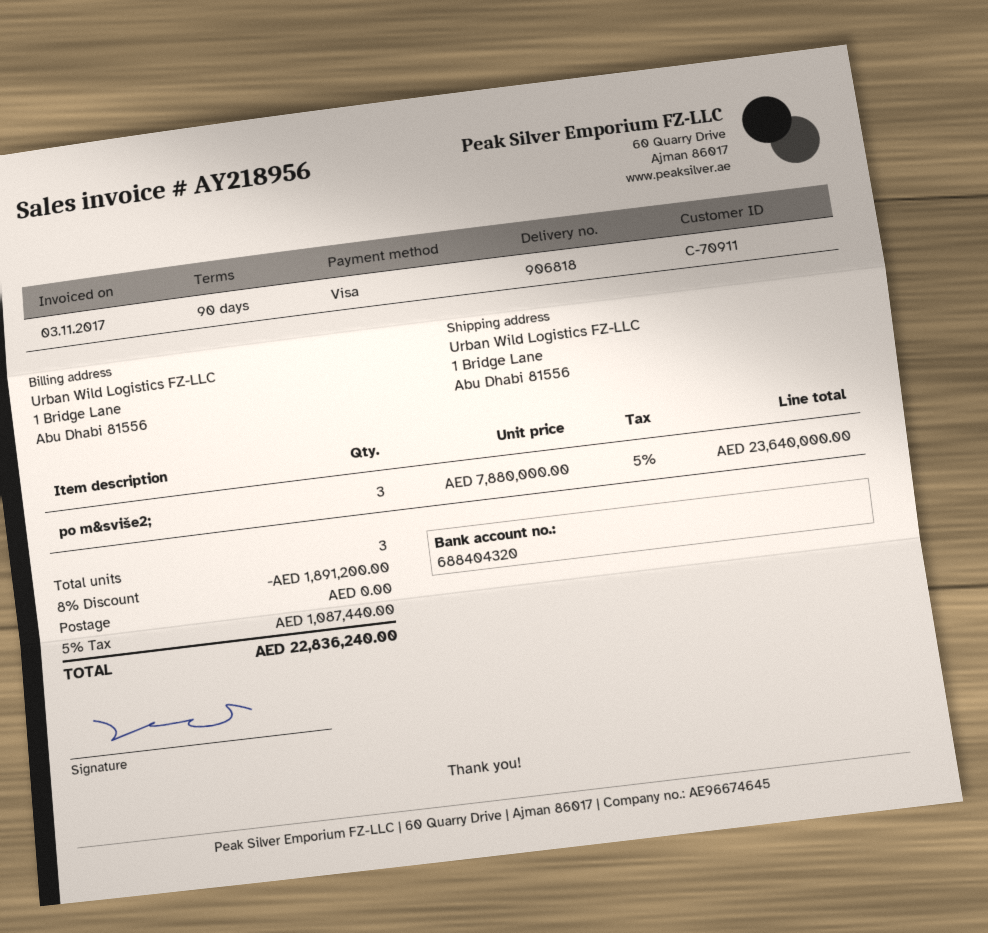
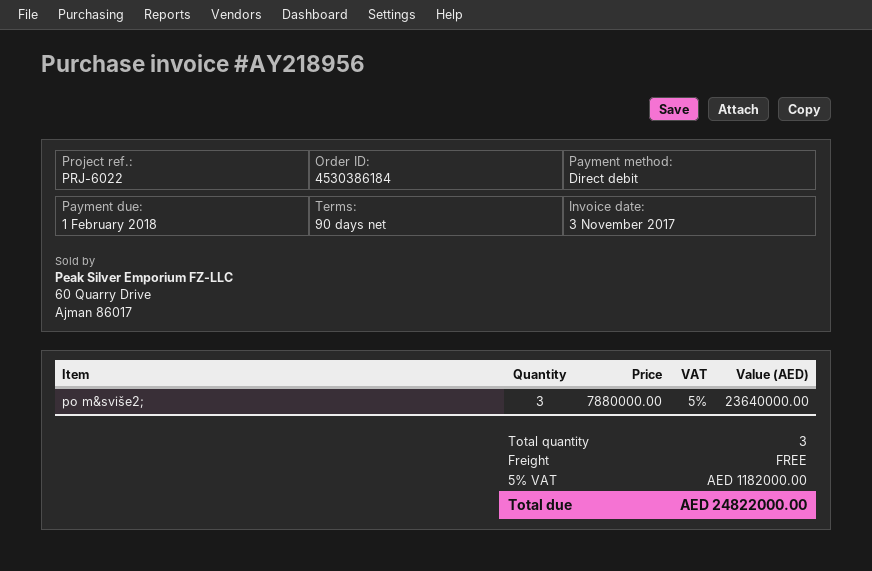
payment method: Visa -> direct debit
discount: 8% = 1891200.00 -> none
tax: 5% = 1087440.00 -> 5% = 1182000.00
total: 22836240.00 -> 24822000.00

